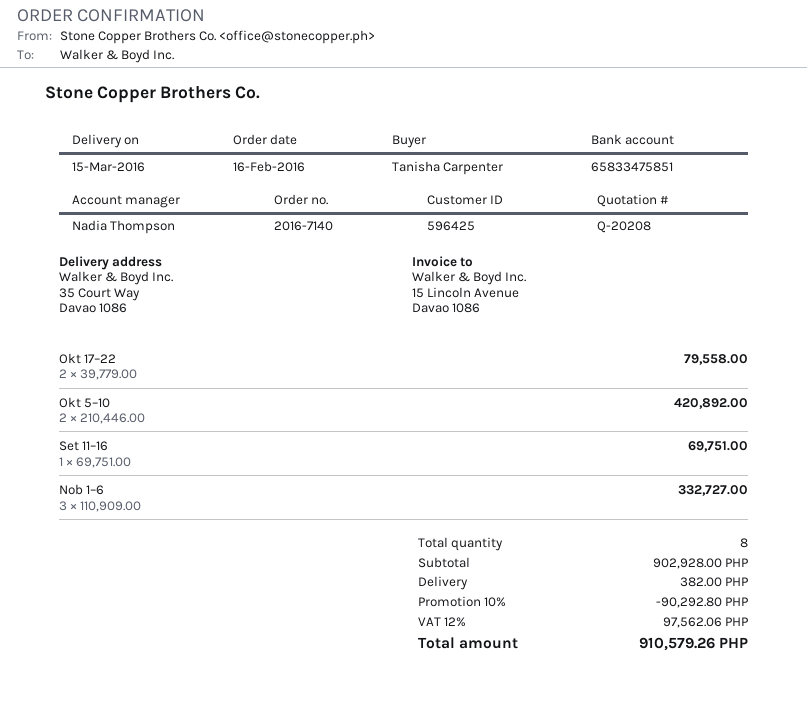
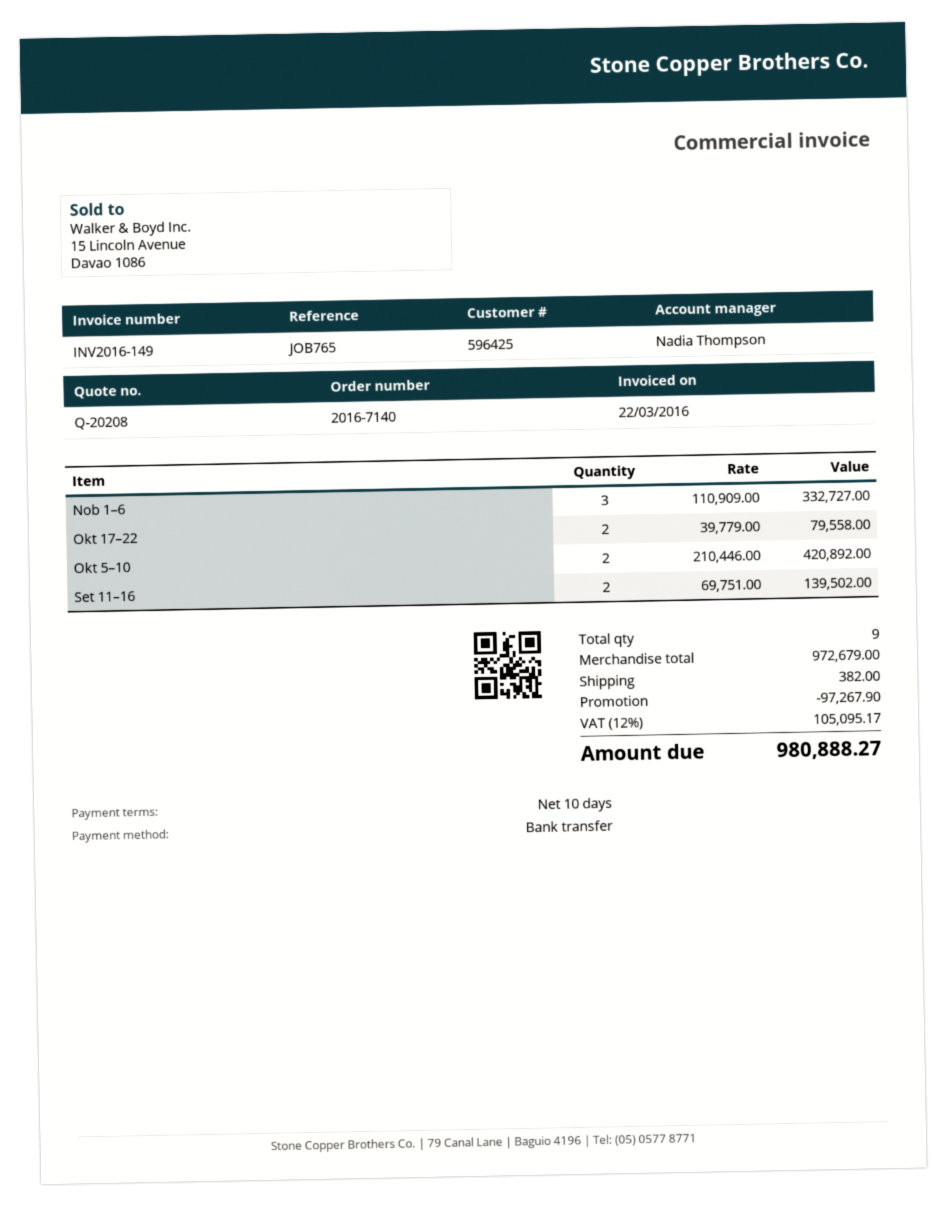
Set 11–16: 1 x 69751.00 = 69751.00 -> 2 x 69751.00 = 139502.00
total quantity: 8 -> 9
subtotal: 902928.00 -> 972679.00
discount: 90292.80 -> 97267.90
tax: 12% = 97562.06 -> 12% = 105095.17
total: 910579.26 -> 980888.27

